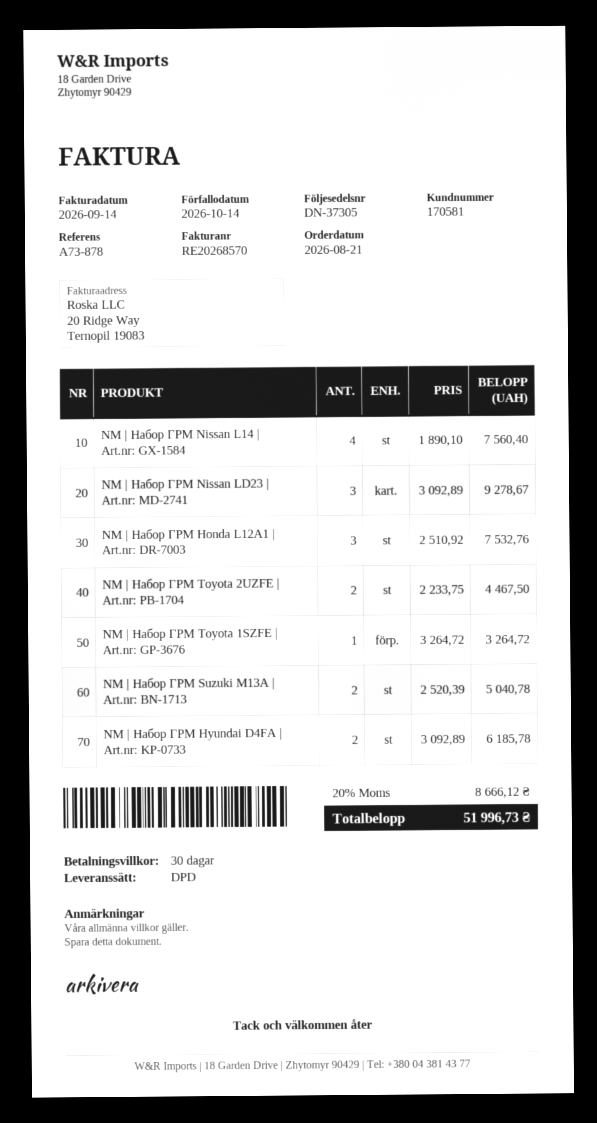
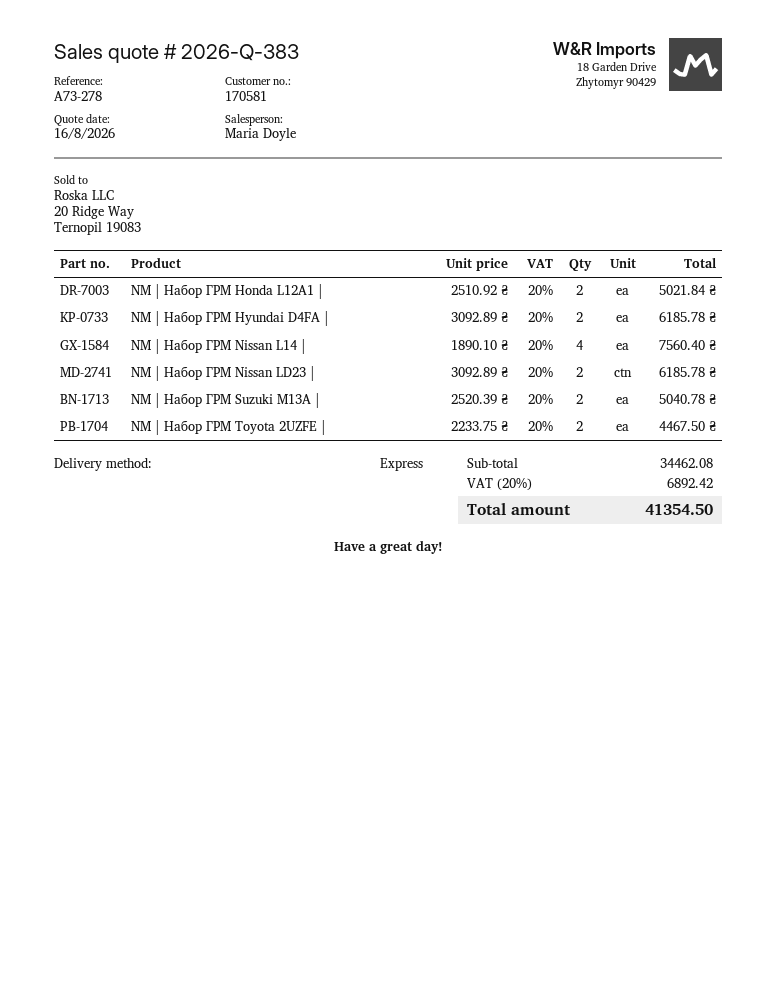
reference: A73-878 -> A73-278
shipping method: DPD -> express
NM | Набор ГРМ Nissan LD23 |: 3 x 3092.89 = 9278.67 -> 2 x 3092.89 = 6185.78
NM | Набор ГРМ Honda L12A1 |: 3 x 2510.92 = 7532.76 -> 2 x 2510.92 = 5021.84
NM | Набор ГРМ Toyota 1SZFE |: 1 x 3264.72 = 3264.72 -> none
tax: 20% = 8666.12 -> 20% = 6892.42
total: 51996.73 -> 41354.50

